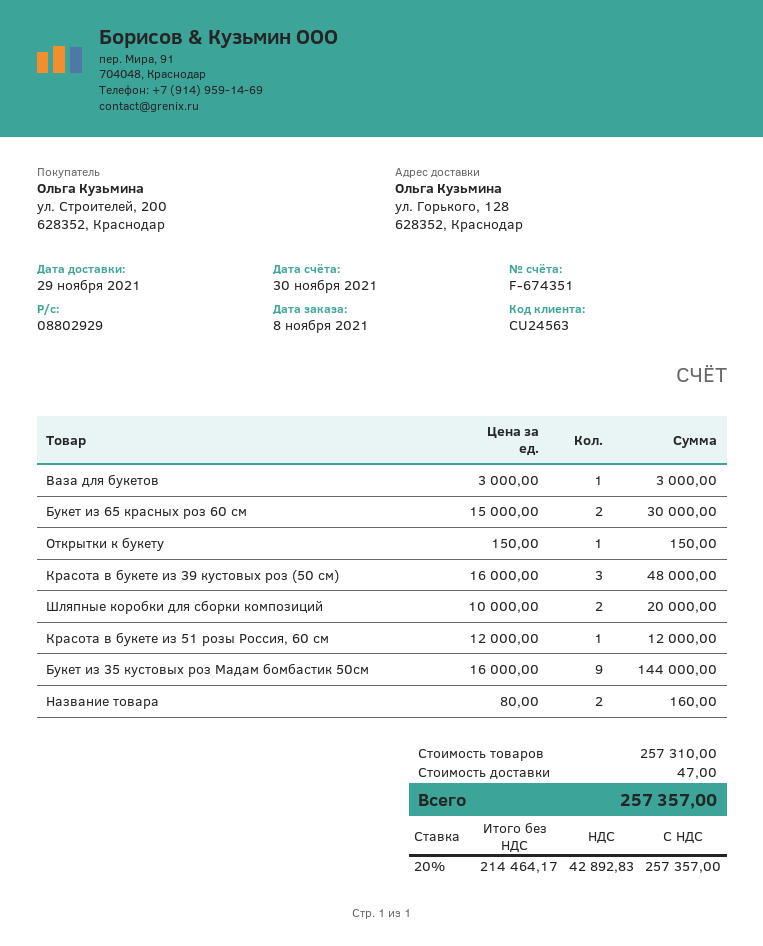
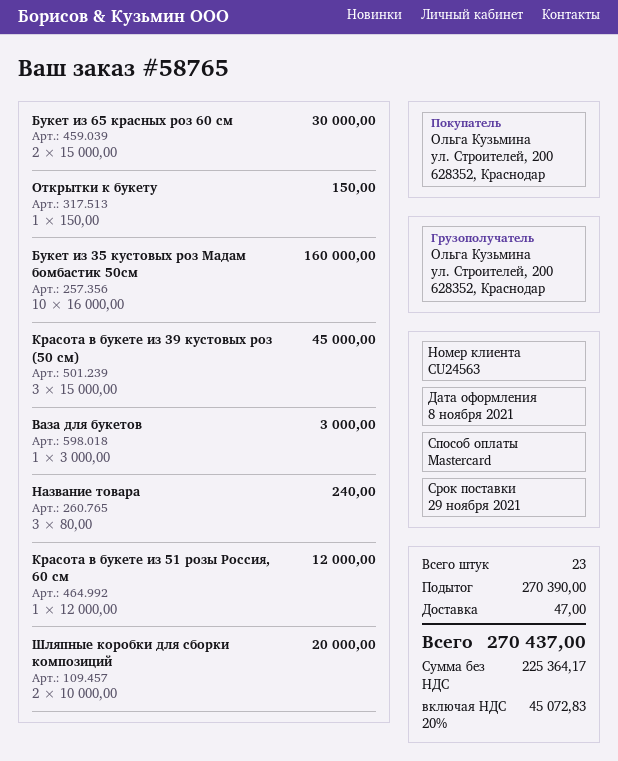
ship to: ул. Горького, 128, 628352, Краснодар -> ул. Строителей, 200, 628352, Краснодар
Красота в букете из 39 кустовых роз (50 см): 3 x 16000.00 = 48000.00 -> 3 x 15000.00 = 45000.00
Букет из 35 кустовых роз Мадам бомбастик 50см: 9 x 16000.00 = 144000.00 -> 10 x 16000.00 = 160000.00
Название товара: 2 x 80.00 = 160.00 -> 3 x 80.00 = 240.00
subtotal: 257310.00 -> 270390.00
net: 214464.17 -> 225364.17
tax: 20% = 42892.83 -> 20% = 45072.83
total: 257357.00 -> 270437.00

